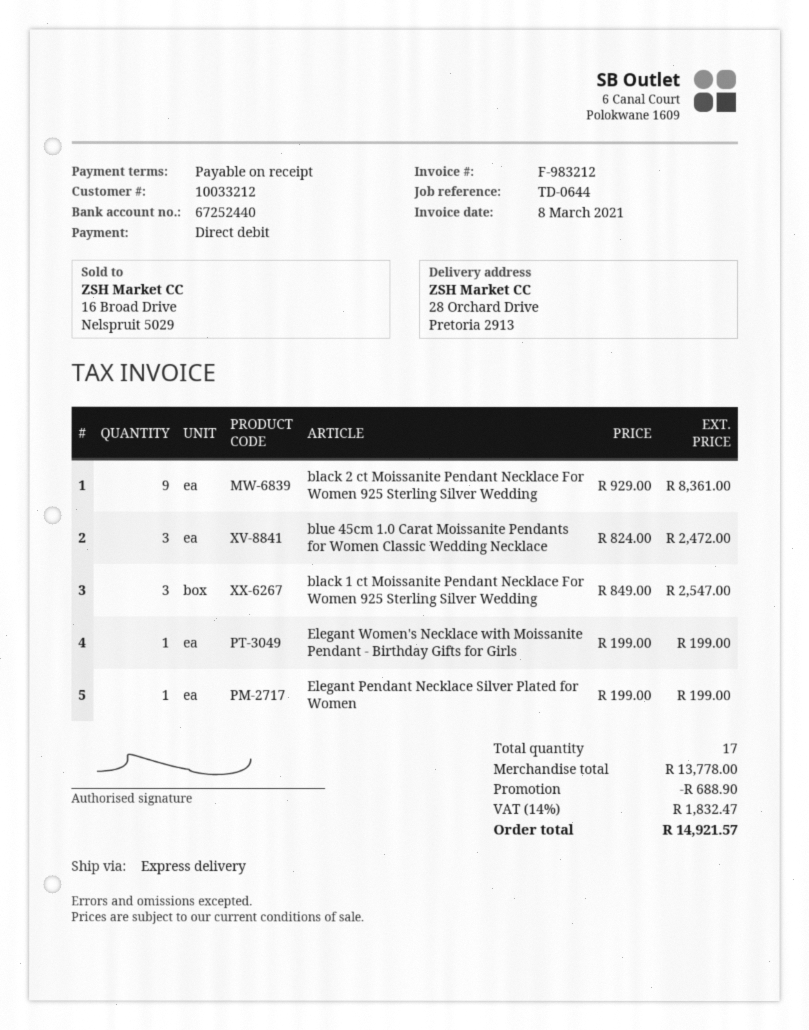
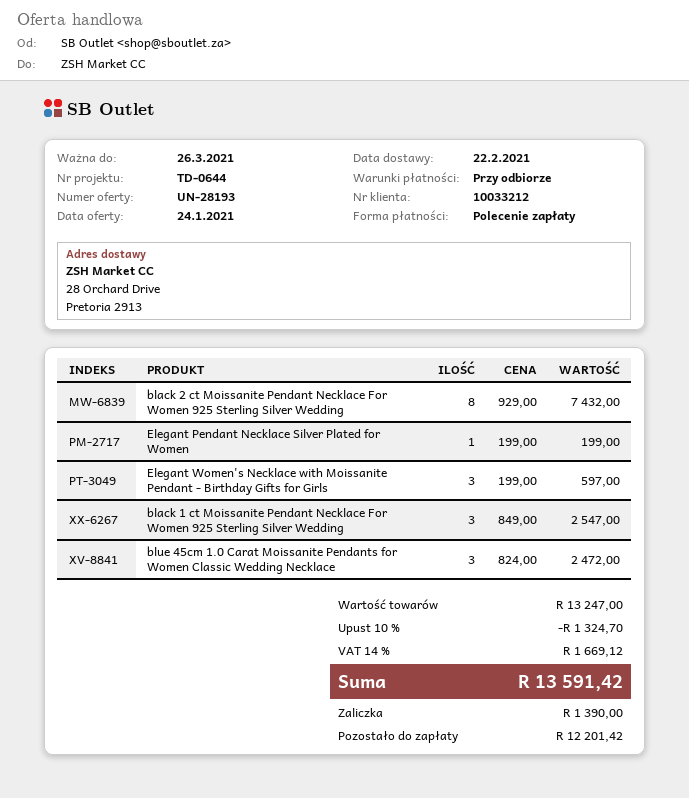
black 2 ct Moissanite Pendant Necklace For Women 925 Sterling Silver Wedding: 9 x 929.00 = 8361.00 -> 8 x 929.00 = 7432.00
Elegant Women's Necklace with Moissanite Pendant - Birthday Gifts for Girls: 1 x 199.00 = 199.00 -> 3 x 199.00 = 597.00
subtotal: 13778.00 -> 13247.00
discount: 688.90 -> 1324.70
tax: 14% = 1832.47 -> 14% = 1669.12
total: 14921.57 -> 13591.42

